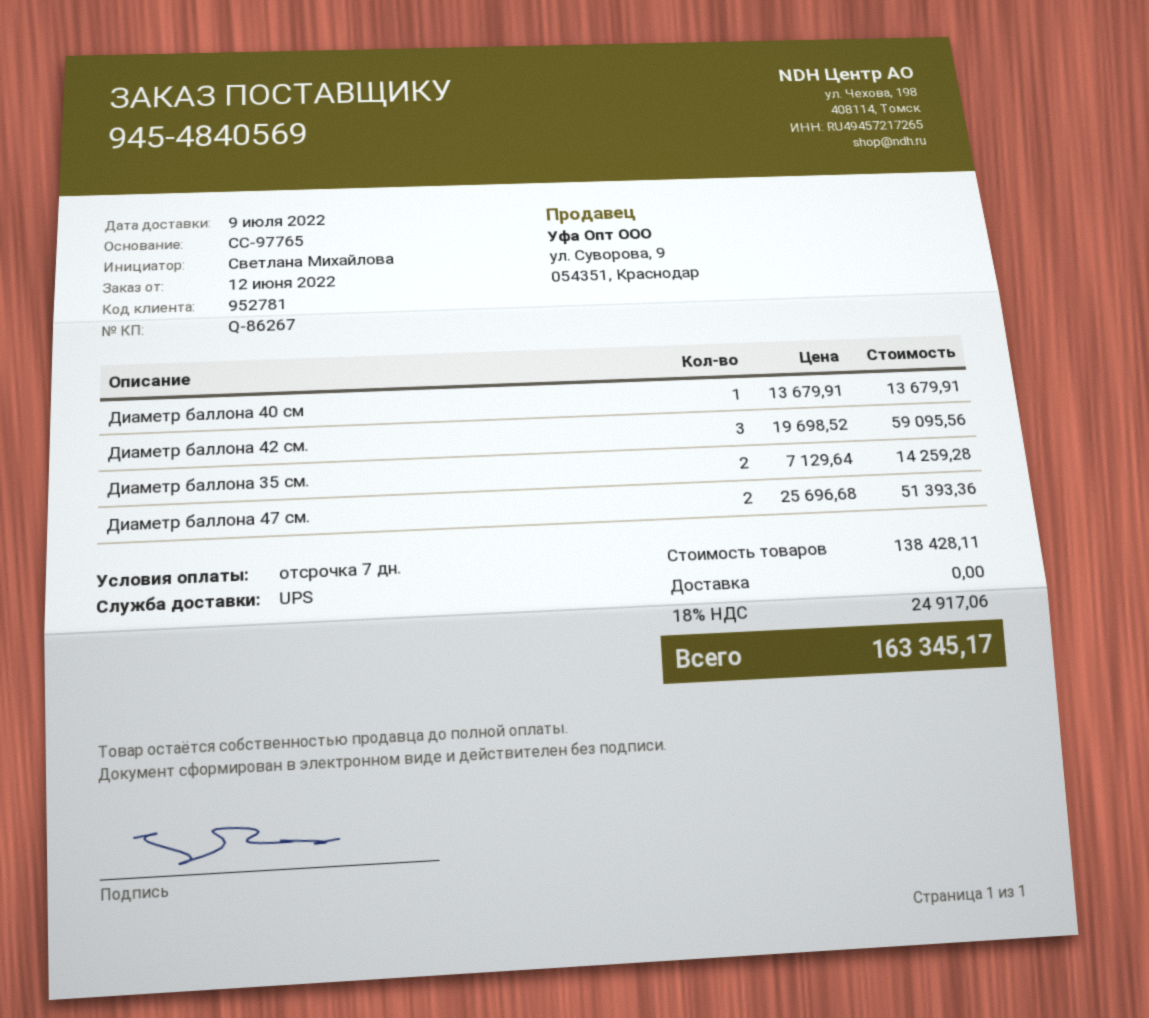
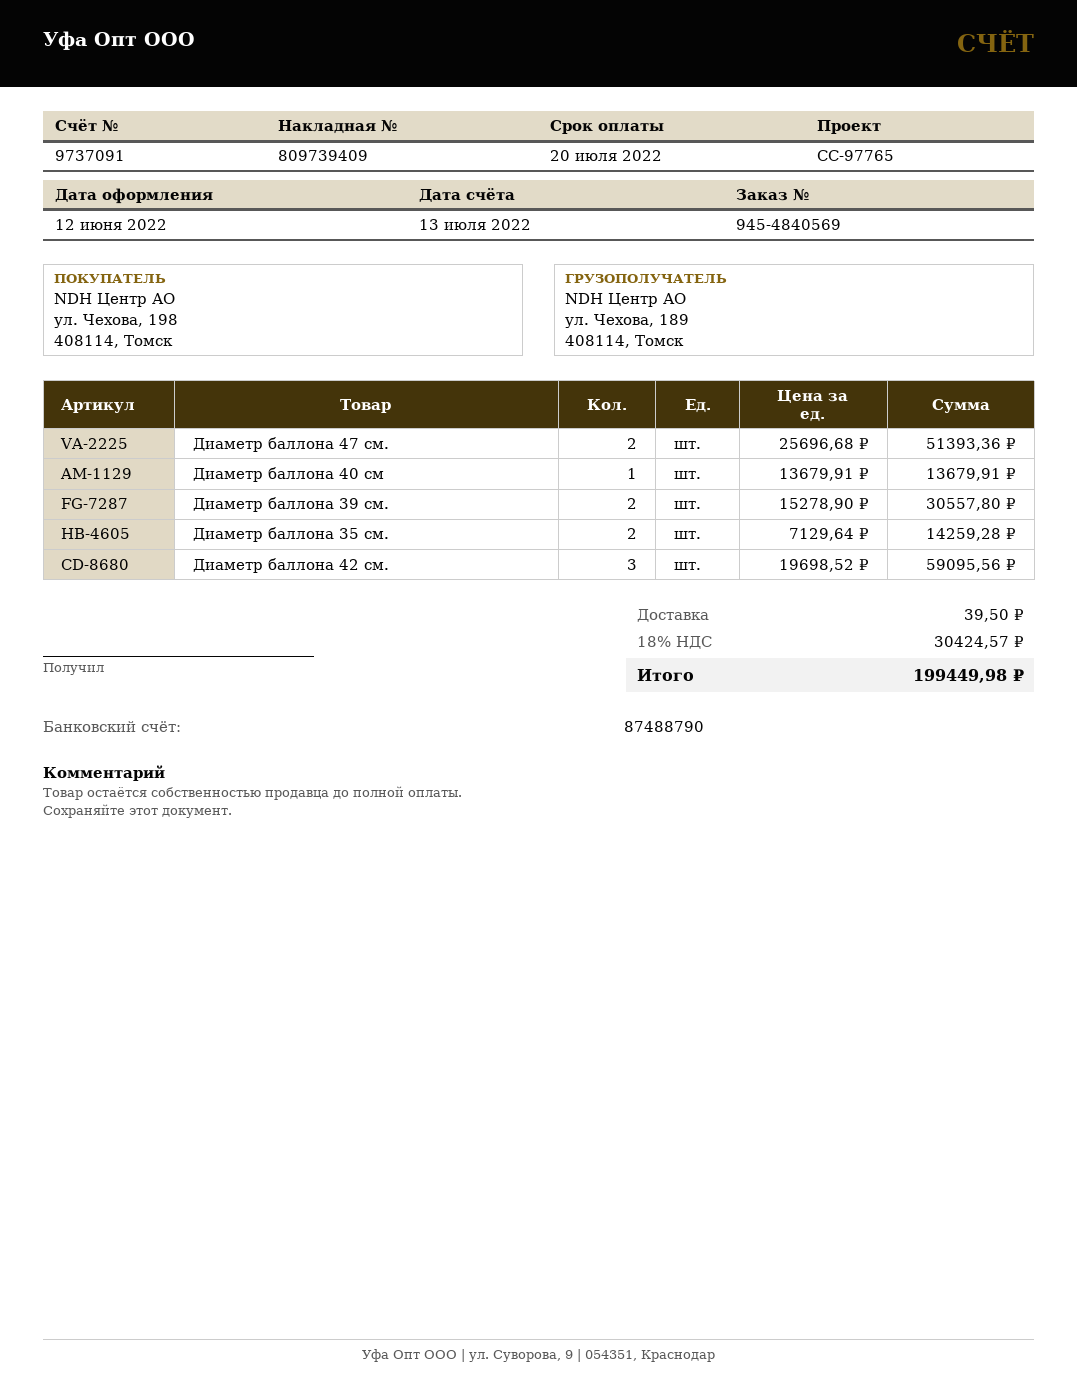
Диаметр баллона 39 см.: none -> 2 x 15278.90 = 30557.80
shipping: 0.00 -> 39.50
tax: 18% = 24917.06 -> 18% = 30424.57
total: 163345.17 -> 199449.98

